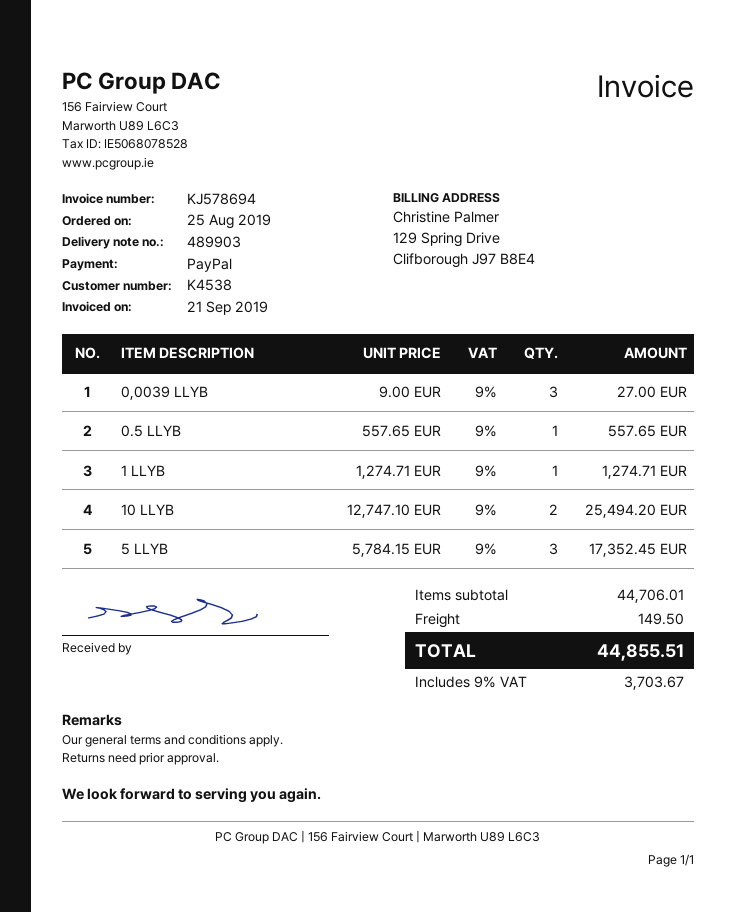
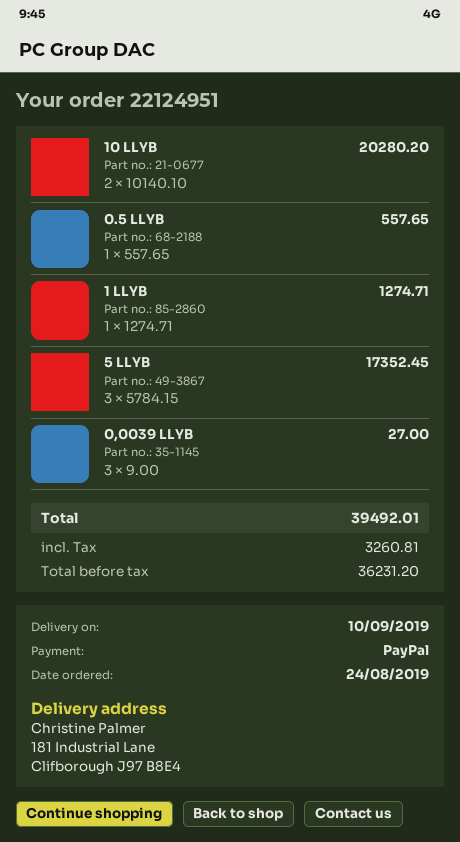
order date: 2019-08-25 -> 2019-08-24
10 LLYB: 2 x 12747.10 = 25494.20 -> 2 x 10140.10 = 20280.20
shipping: 149.50 -> none
tax: 3703.67 -> 3260.81
total: 44855.51 -> 39492.01

